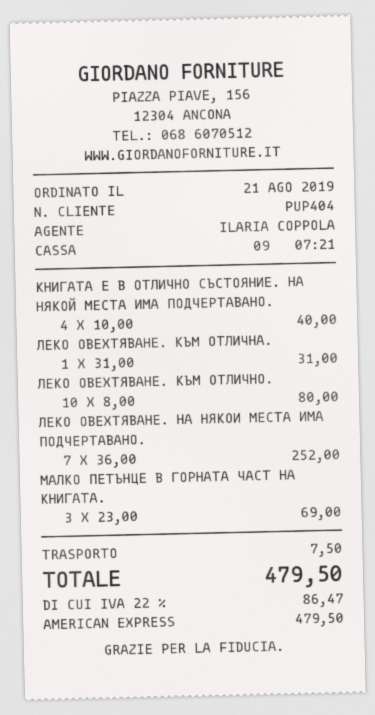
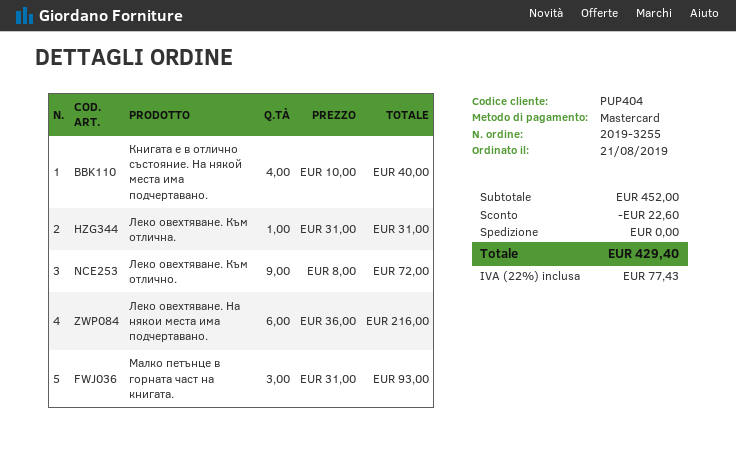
payment method: American Express -> Mastercard
ЛЕКО ОВЕХТЯВАНЕ. КЪМ ОТЛИЧНО.: 10 x 8.00 = 80.00 -> 9 x 8.00 = 72.00
ЛЕКО ОВЕХТЯВАНЕ. НА НЯКОИ МЕСТА ИМА ПОДЧЕРТАВАНО.: 7 x 36.00 = 252.00 -> 6 x 36.00 = 216.00
МАЛКО ПЕТЪНЦЕ В ГОРНАТА ЧАСТ НА КНИГАТА.: 3 x 23.00 = 69.00 -> 3 x 31.00 = 93.00
discount: none -> 22.60
shipping: 7.50 -> 0.00
tax: 22% = 86.47 -> 22% = 77.43
total: 479.50 -> 429.40

